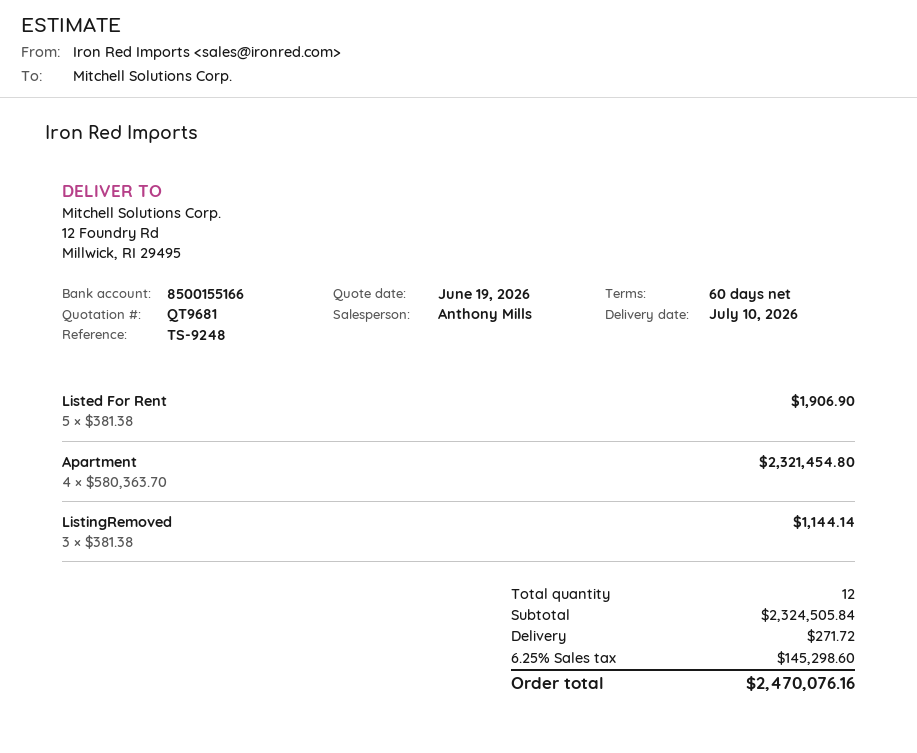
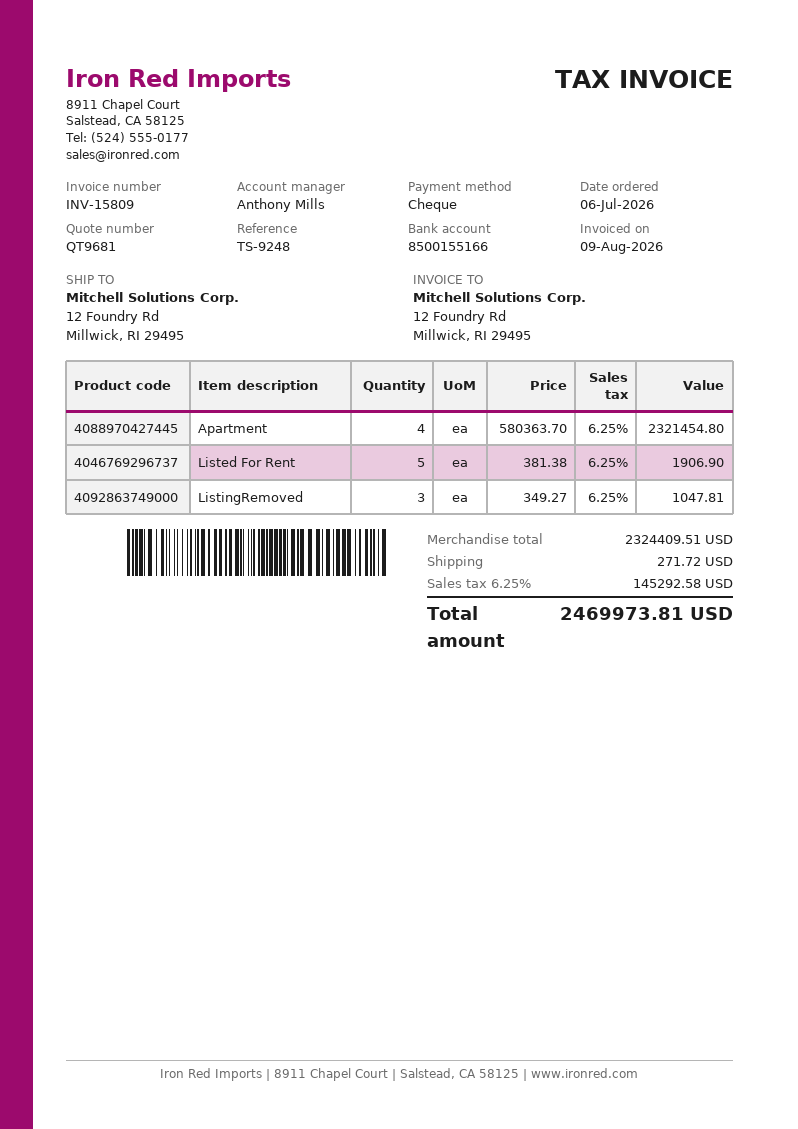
ListingRemoved: 3 x 381.38 = 1144.14 -> 3 x 349.27 = 1047.81
subtotal: 2324505.84 -> 2324409.51
tax: 6.25% = 145298.60 -> 6.25% = 145292.58
total: 2470076.16 -> 2469973.81

